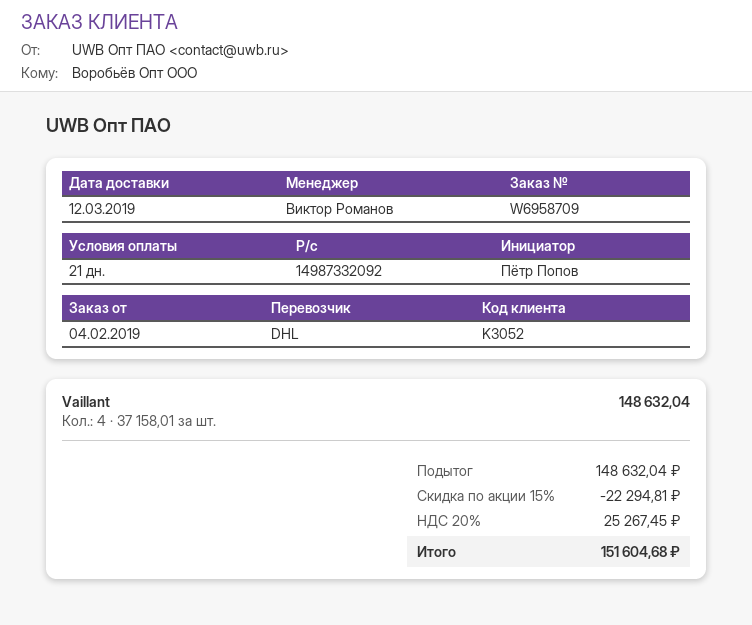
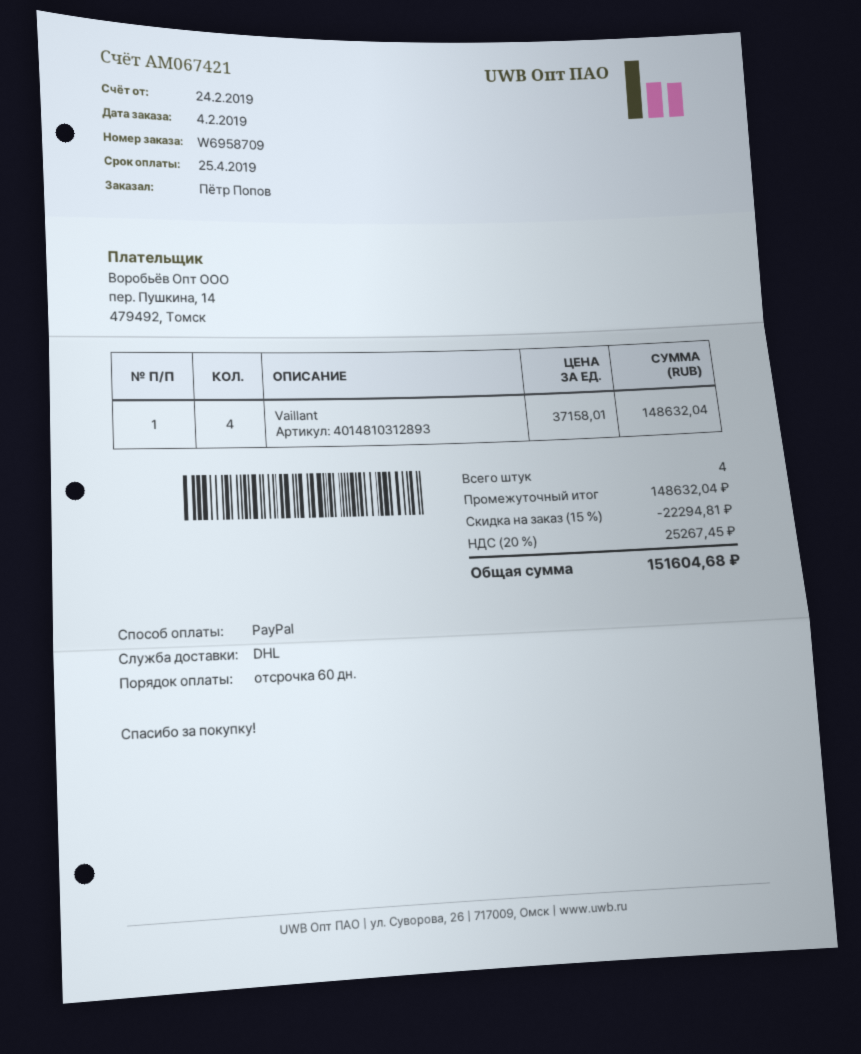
payment terms: 21 days -> 60 days

